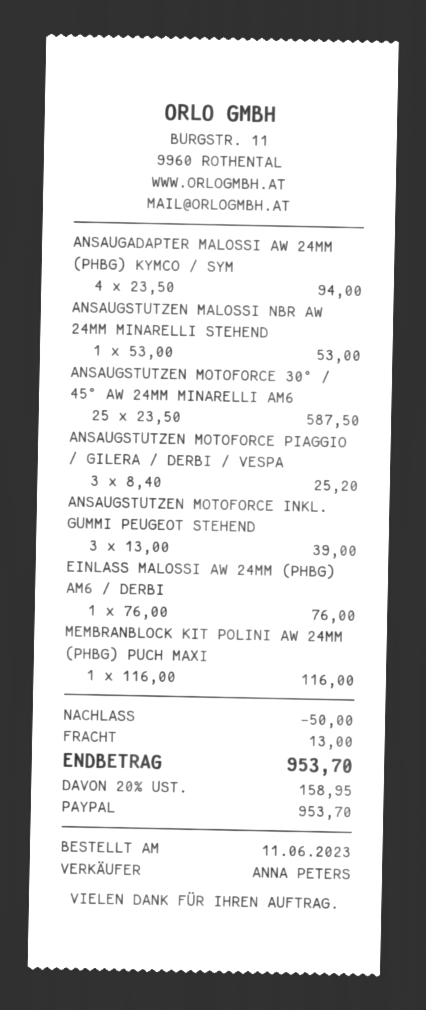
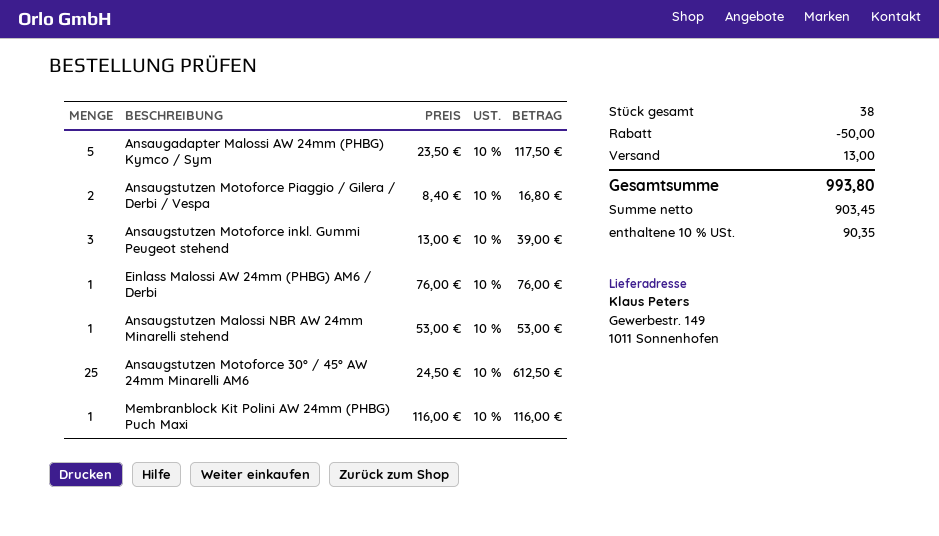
ANSAUGADAPTER MALOSSI AW 24MM (PHBG) KYMCO / SYM: 4 x 23.50 = 94.00 -> 5 x 23.50 = 117.50
ANSAUGSTUTZEN MOTOFORCE 30° / 45° AW 24MM MINARELLI AM6: 25 x 23.50 = 587.50 -> 25 x 24.50 = 612.50
ANSAUGSTUTZEN MOTOFORCE PIAGGIO / GILERA / DERBI / VESPA: 3 x 8.40 = 25.20 -> 2 x 8.40 = 16.80
tax: 20% = 158.95 -> 10% = 90.35
total: 953.70 -> 993.80

